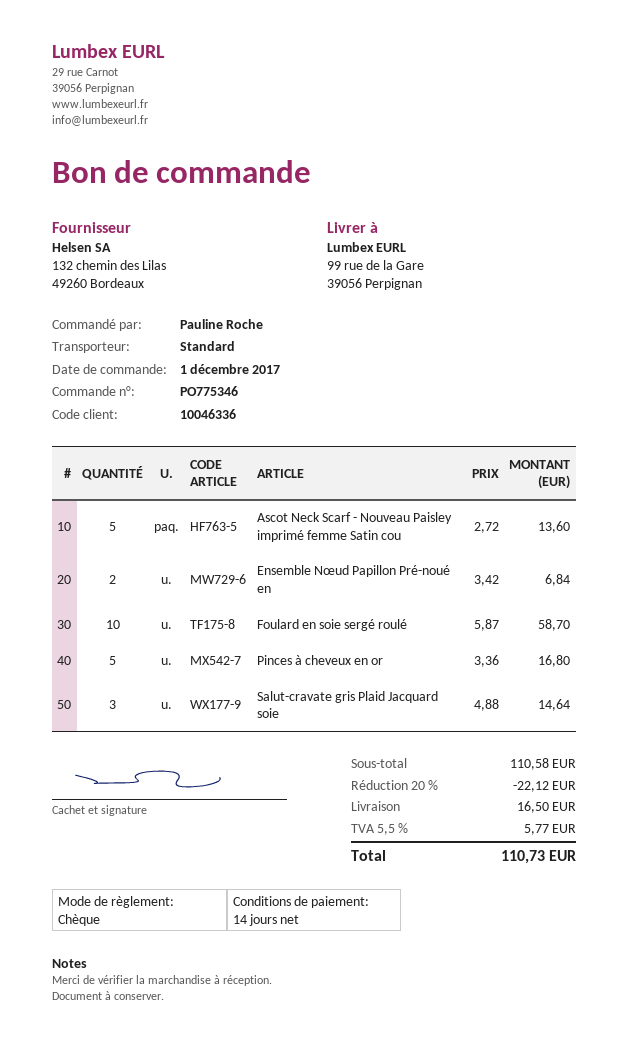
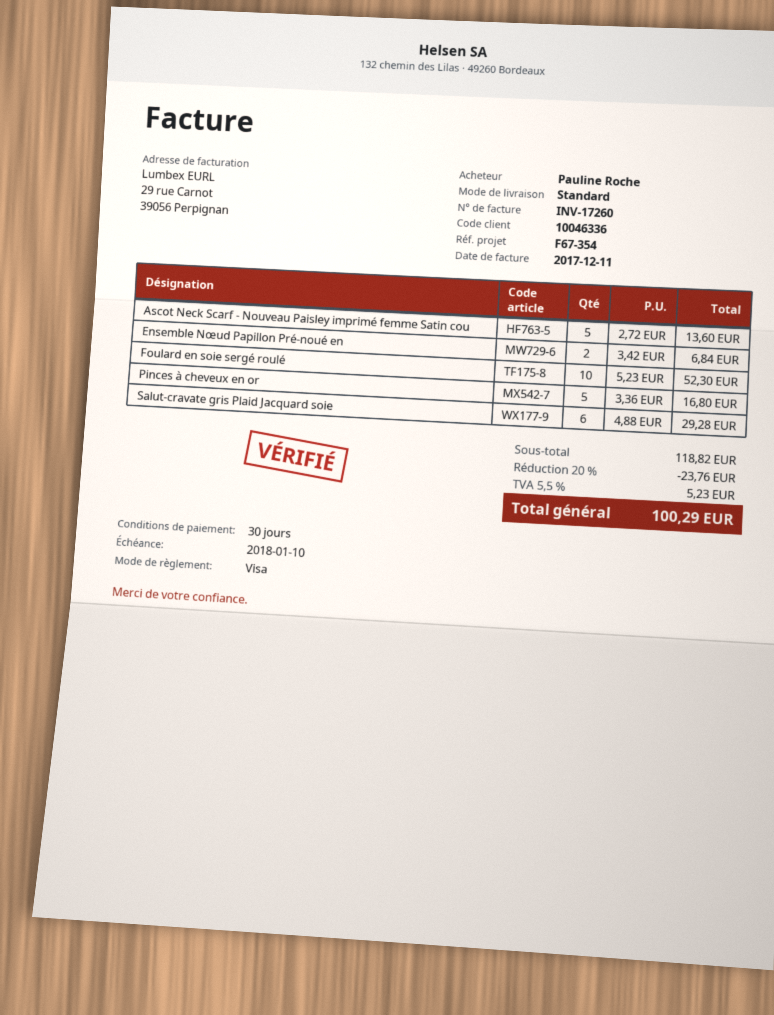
payment terms: 14 days -> 30 days
payment method: cheque -> Visa
Foulard en soie sergé roulé: 10 x 5.87 = 58.70 -> 10 x 5.23 = 52.30
Salut-cravate gris Plaid Jacquard soie: 3 x 4.88 = 14.64 -> 6 x 4.88 = 29.28
subtotal: 110.58 -> 118.82
discount: 20% = 22.12 -> 20% = 23.76
shipping: 16.50 -> none
tax: 5.5% = 5.77 -> 5.5% = 5.23
total: 110.73 -> 100.29

